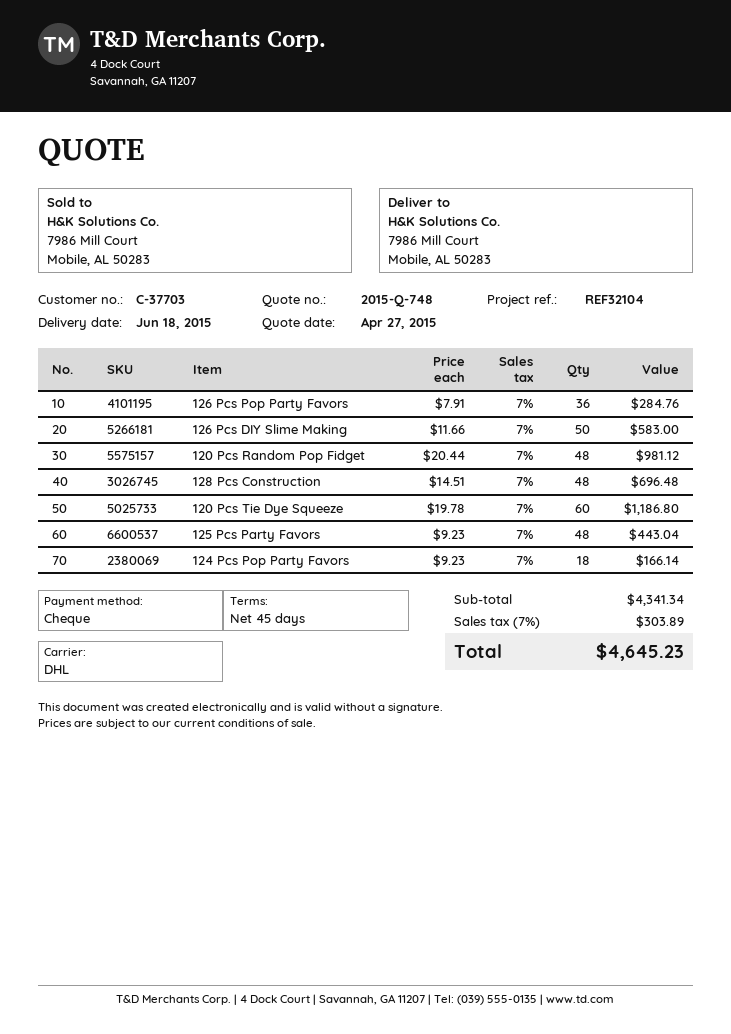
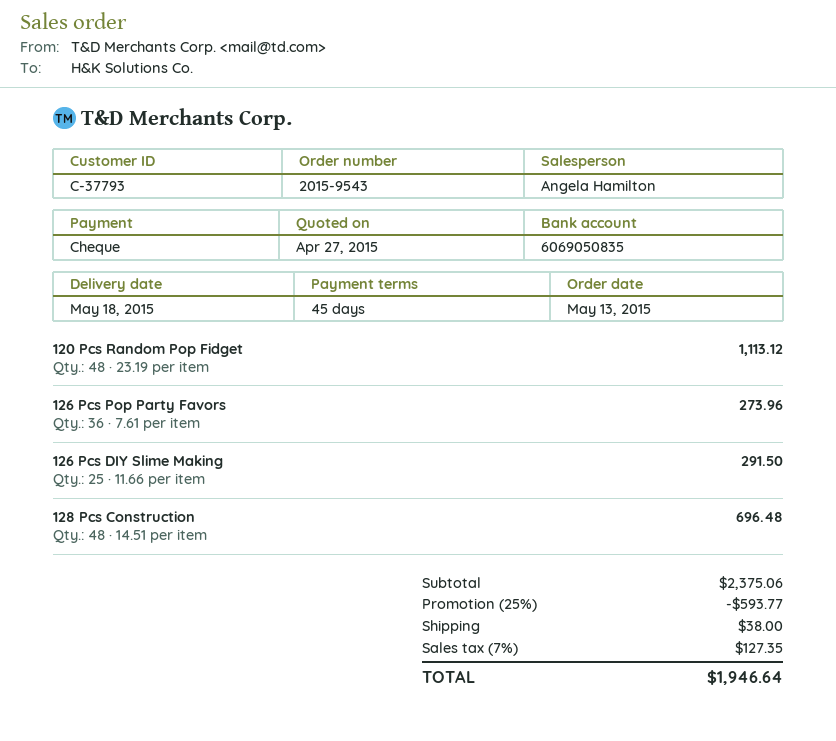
delivery date: 2015-06-18 -> 2015-05-18
customer number: C-37703 -> C-37793
126 Pcs Pop Party Favors: 36 x 7.91 = 284.76 -> 36 x 7.61 = 273.96
126 Pcs DIY Slime Making: 50 x 11.66 = 583.00 -> 25 x 11.66 = 291.50
120 Pcs Random Pop Fidget: 48 x 20.44 = 981.12 -> 48 x 23.19 = 1113.12
120 Pcs Tie Dye Squeeze: 60 x 19.78 = 1186.80 -> none
125 Pcs Party Favors: 48 x 9.23 = 443.04 -> none
124 Pcs Pop Party Favors: 18 x 9.23 = 166.14 -> none
subtotal: 4341.34 -> 2375.06
discount: none -> 25% = 593.77
shipping: none -> 38.00
tax: 7% = 303.89 -> 7% = 127.35
total: 4645.23 -> 1946.64

